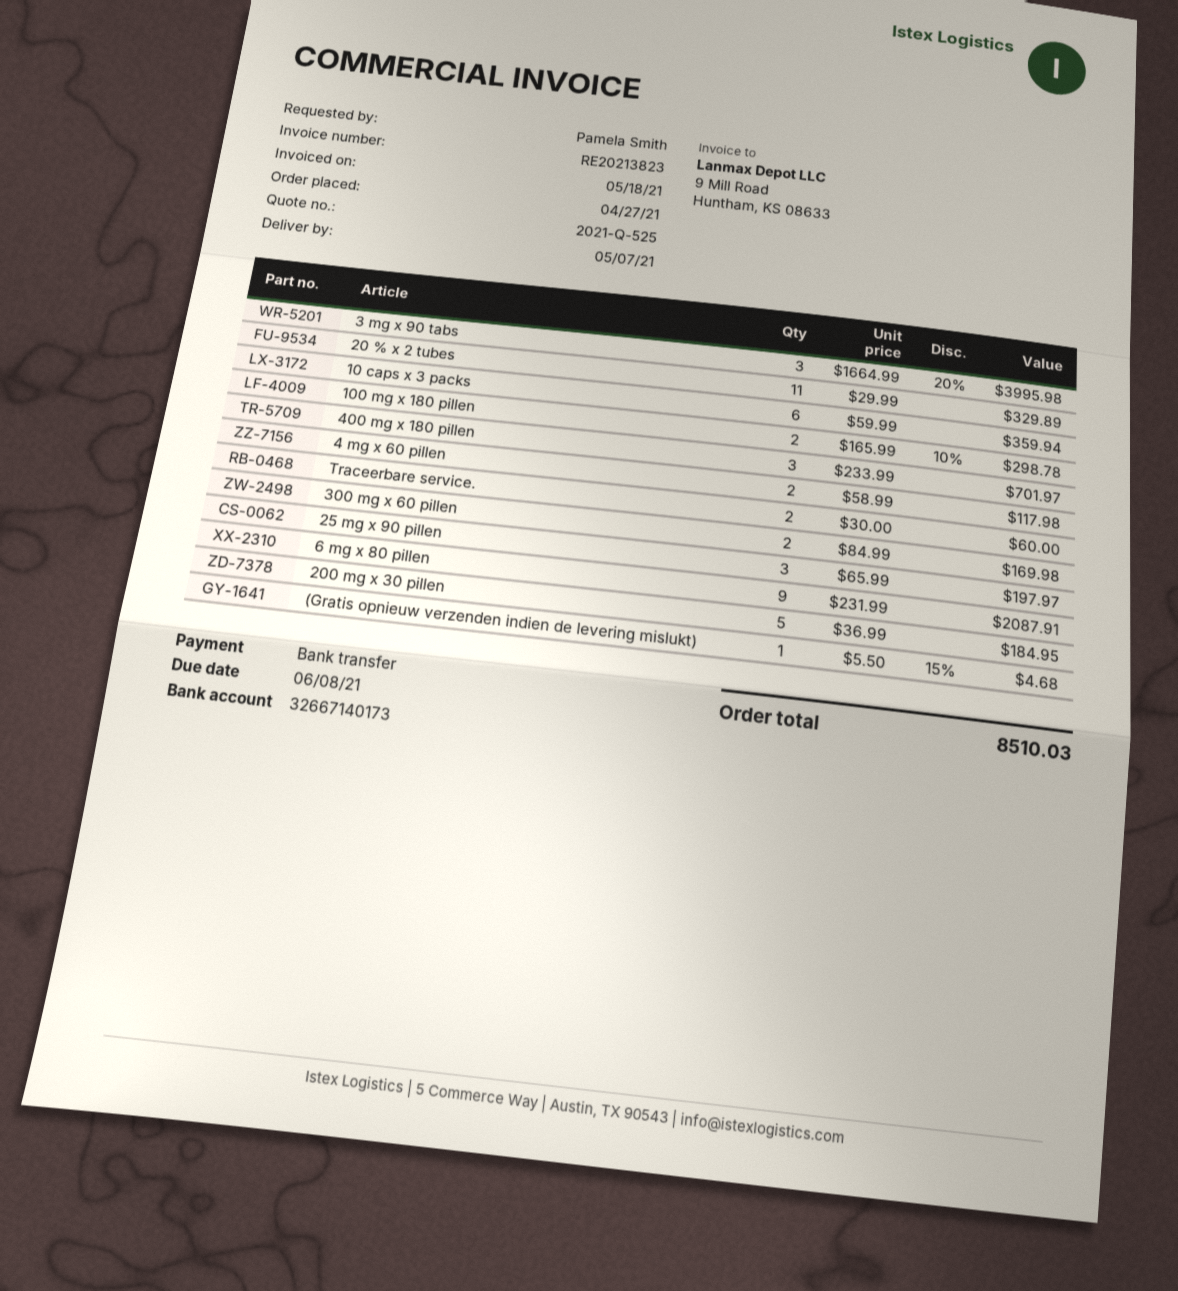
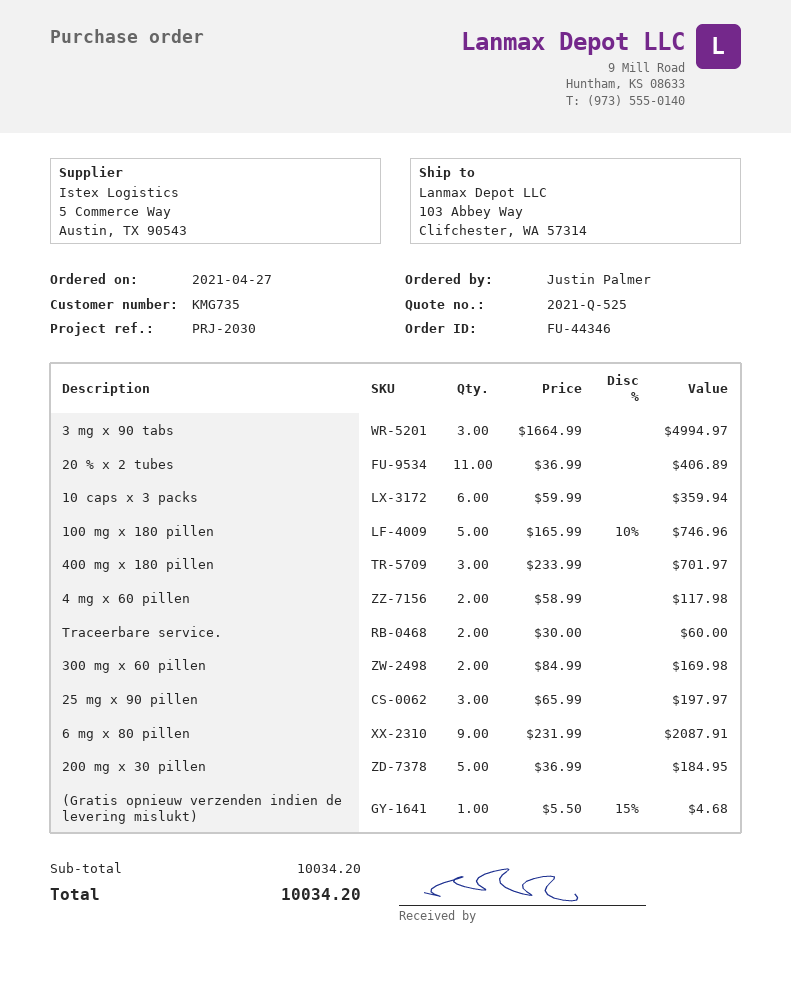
ordered by: Pamela Smith -> Justin Palmer
3 mg x 90 tabs: 3 x 1664.99 - 20% = 3995.98 -> 3 x 1664.99 = 4994.97
20 % x 2 tubes: 11 x 29.99 = 329.89 -> 11 x 36.99 = 406.89
100 mg x 180 pillen: 2 x 165.99 - 10% = 298.78 -> 5 x 165.99 - 10% = 746.96
total: 8510.03 -> 10034.20

